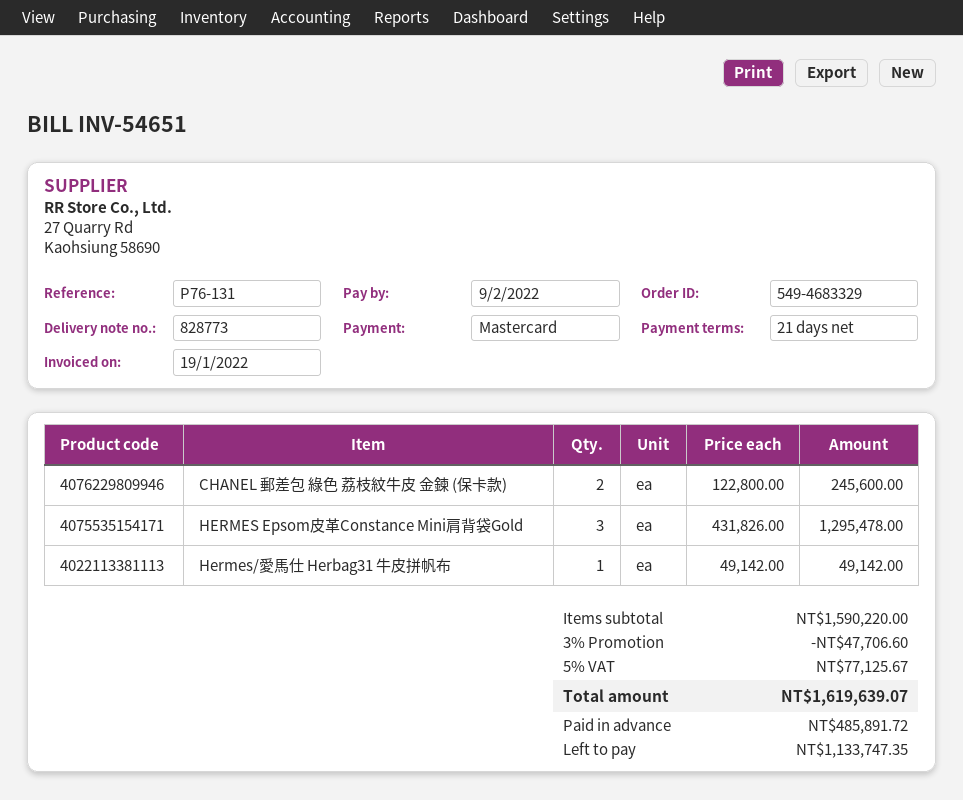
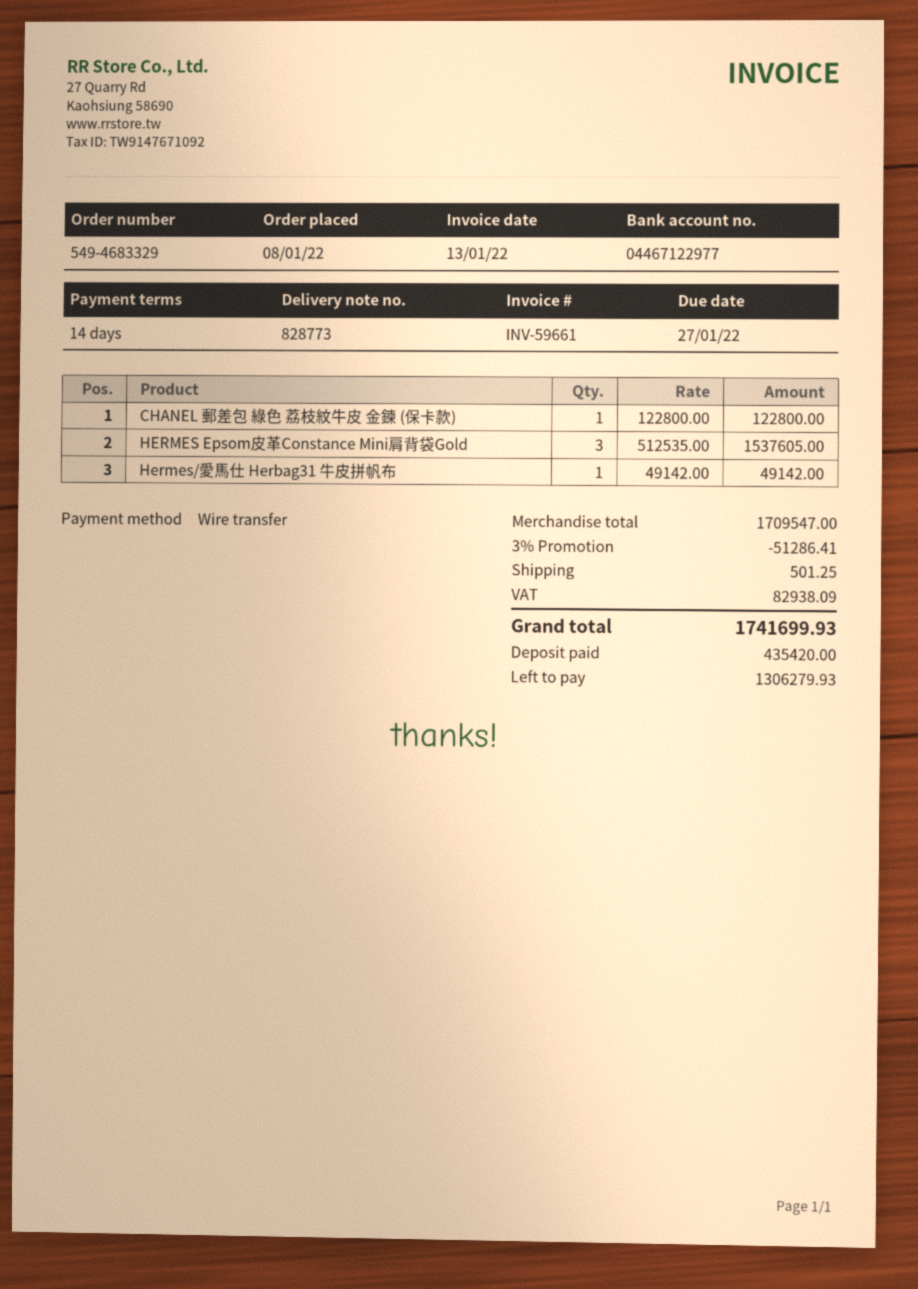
invoice number: INV-54651 -> INV-59661
invoice date: 2022-01-19 -> 2022-01-13
payment terms: 21 days -> 14 days
due date: 2022-02-09 -> 2022-01-27
payment method: Mastercard -> bank transfer
CHANEL 郵差包 綠色 荔枝紋牛皮 金鍊 (保卡款): 2 x 122800.00 = 245600.00 -> 1 x 122800.00 = 122800.00
HERMES Epsom皮革Constance Mini肩背袋Gold: 3 x 431826.00 = 1295478.00 -> 3 x 512535.00 = 1537605.00
subtotal: 1590220.00 -> 1709547.00
discount: 3% = 47706.60 -> 3% = 51286.41
shipping: none -> 501.25
tax: 77125.67 -> 82938.09
total: 1619639.07 -> 1741699.93
deposit: 485891.72 -> 435420.00
balance: 1133747.35 -> 1306279.93

